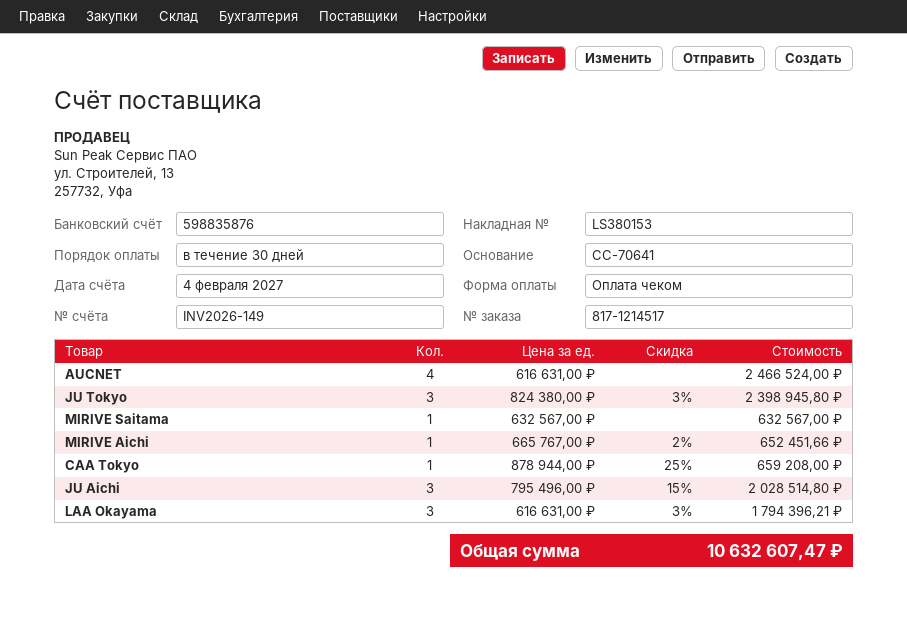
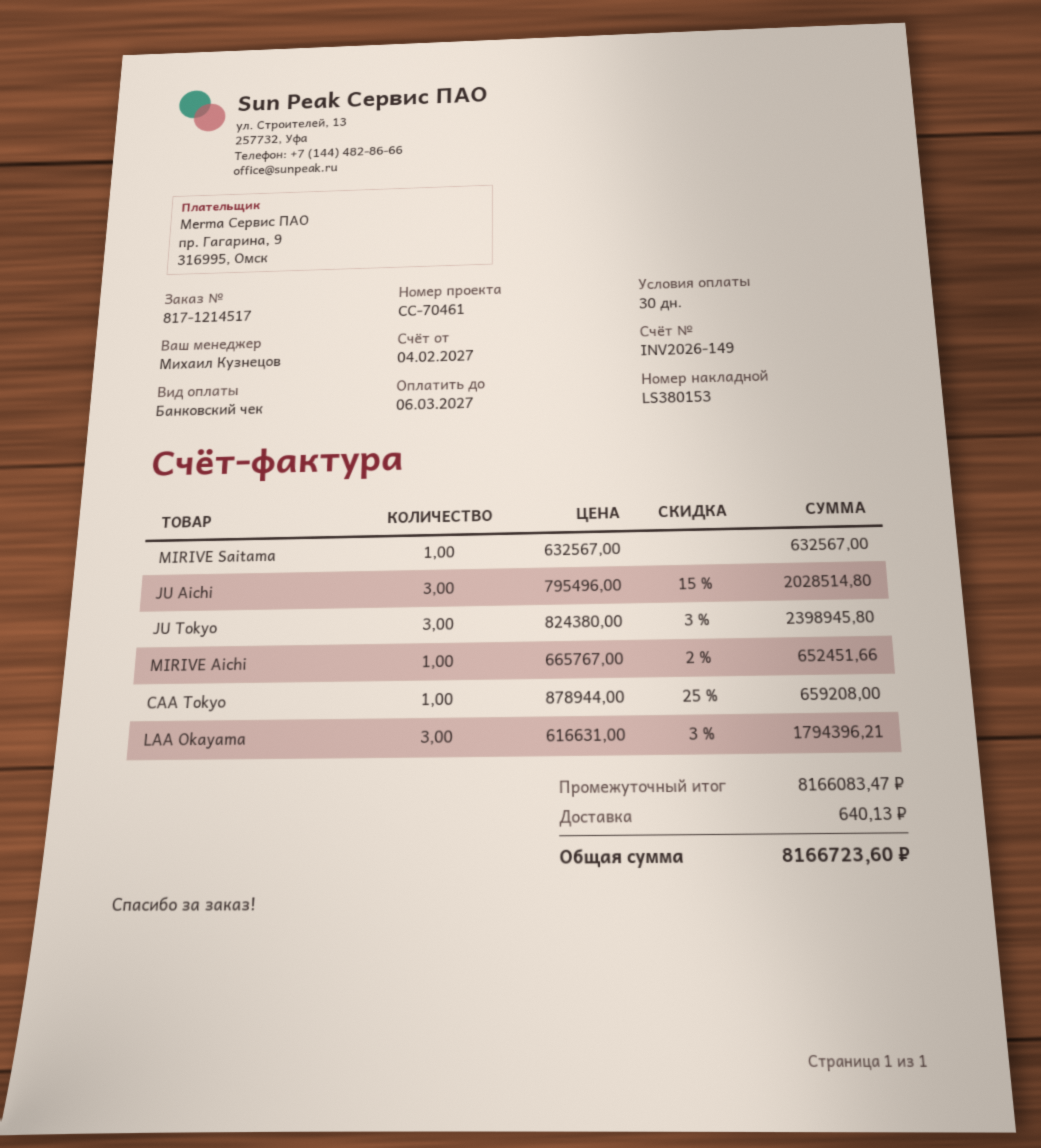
reference: CC-70641 -> CC-70461
AUCNET: 4 x 616631.00 = 2466524.00 -> none
shipping: none -> 640.13
total: 10632607.47 -> 8166723.60

